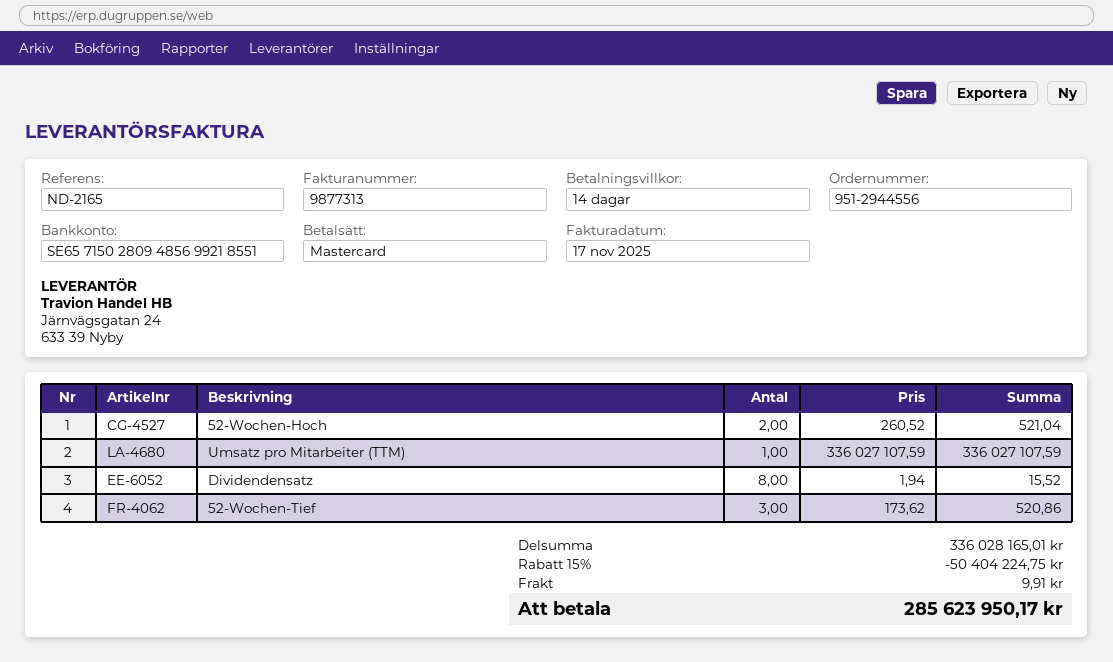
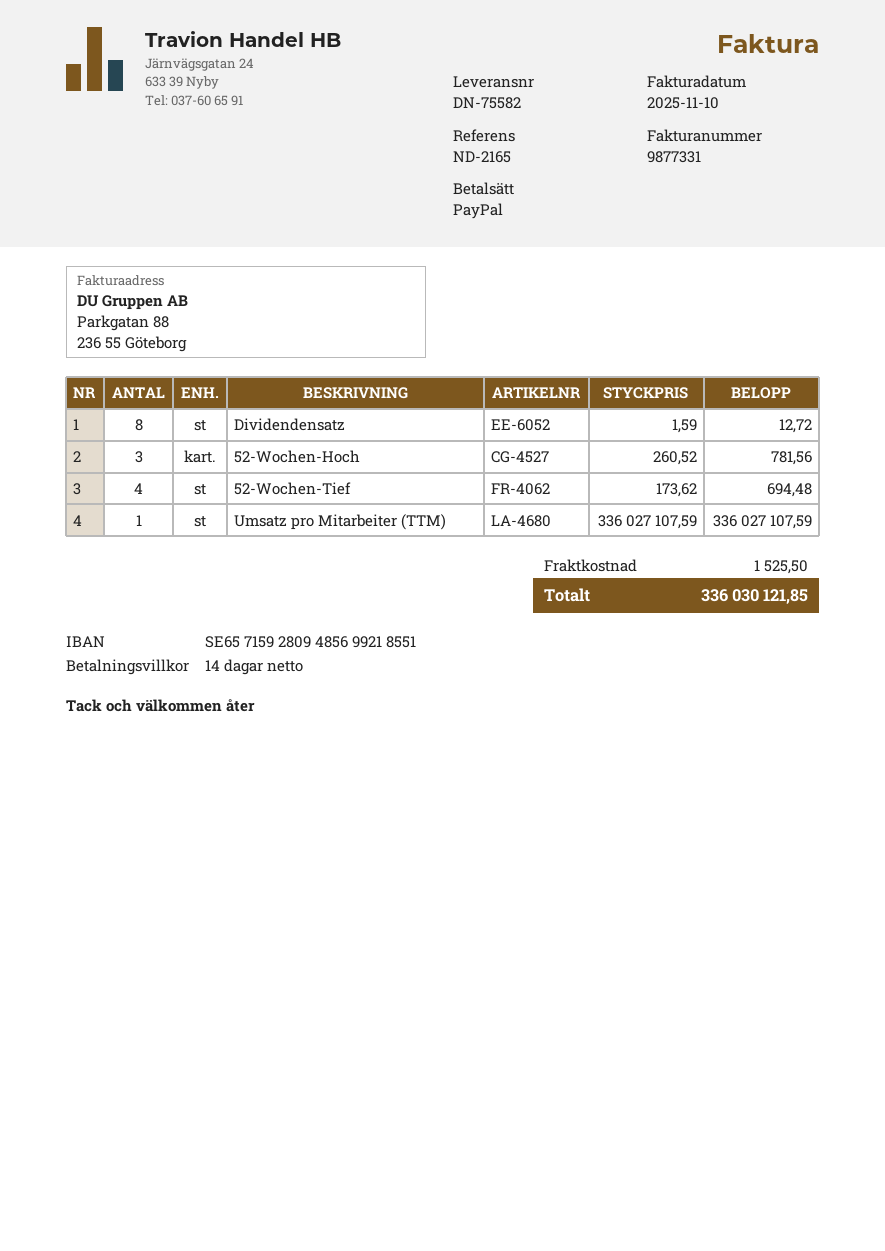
invoice number: 9877313 -> 9877331
invoice date: 2025-11-17 -> 2025-11-10
payment method: Mastercard -> PayPal
bank account: SE6571502809485699218551 -> SE6571592809485699218551
52-Wochen-Hoch: 2 x 260.52 = 521.04 -> 3 x 260.52 = 781.56
Dividendensatz: 8 x 1.94 = 15.52 -> 8 x 1.59 = 12.72
52-Wochen-Tief: 3 x 173.62 = 520.86 -> 4 x 173.62 = 694.48
discount: 15% = 50404224.75 -> none
shipping: 9.91 -> 1525.50
total: 285623950.17 -> 336030121.85

